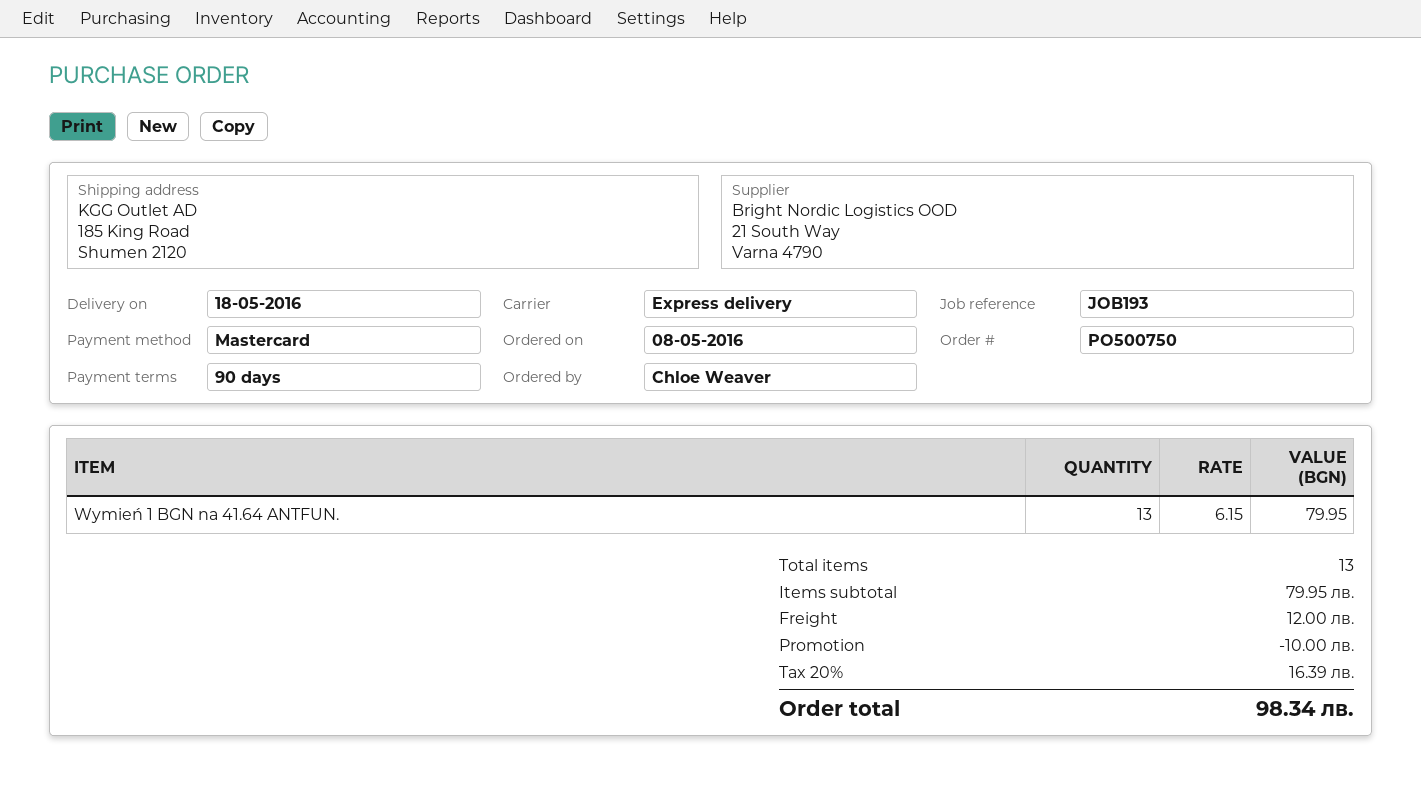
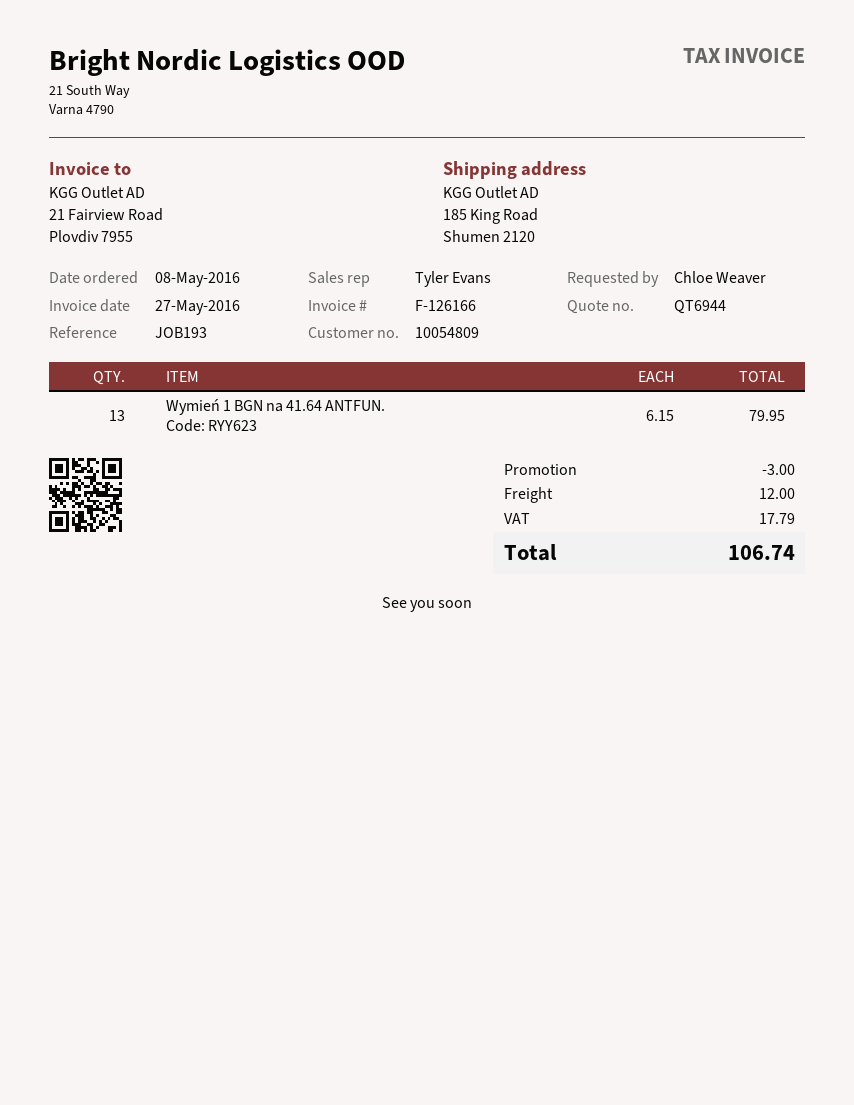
discount: 10.00 -> 3.00
tax: 16.39 -> 17.79
total: 98.34 -> 106.74

